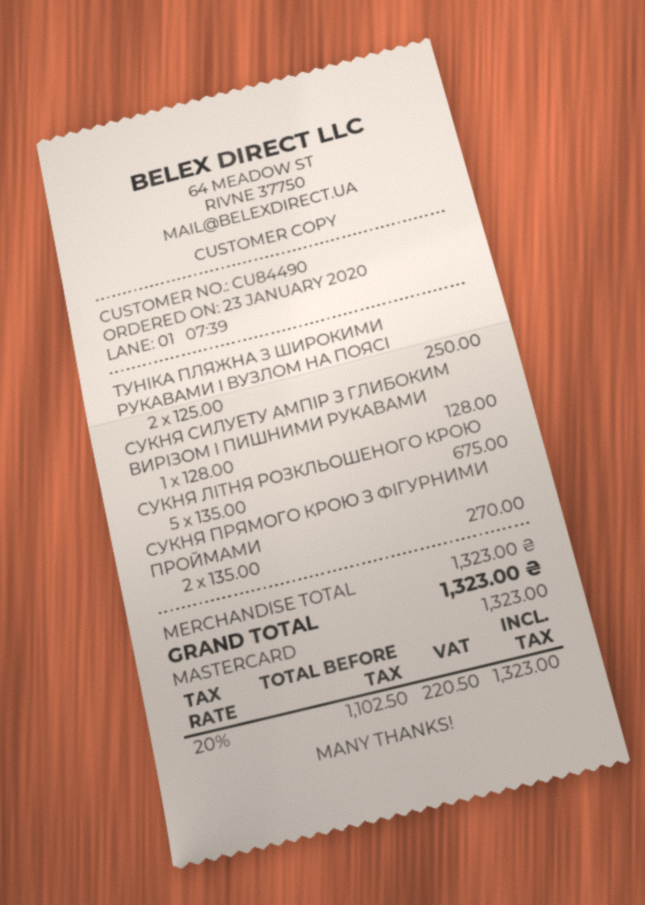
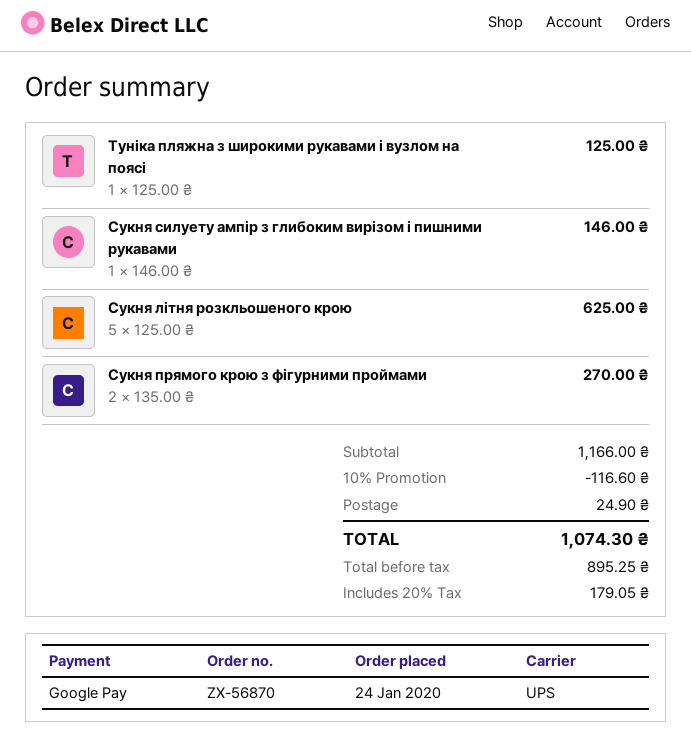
order date: 2020-01-23 -> 2020-01-24
payment method: Mastercard -> Google Pay
ТУНІКА ПЛЯЖНА З ШИРОКИМИ РУКАВАМИ І ВУЗЛОМ НА ПОЯСІ: 2 x 125.00 = 250.00 -> 1 x 125.00 = 125.00
СУКНЯ СИЛУЕТУ АМПІР З ГЛИБОКИМ ВИРІЗОМ І ПИШНИМИ РУКАВАМИ: 1 x 128.00 = 128.00 -> 1 x 146.00 = 146.00
СУКНЯ ЛІТНЯ РОЗКЛЬОШЕНОГО КРОЮ: 5 x 135.00 = 675.00 -> 5 x 125.00 = 625.00
subtotal: 1323.00 -> 1166.00
discount: none -> 10% = 116.60
shipping: none -> 24.90
net: 1102.50 -> 895.25
tax: 20% = 220.50 -> 20% = 179.05
total: 1323.00 -> 1074.30

